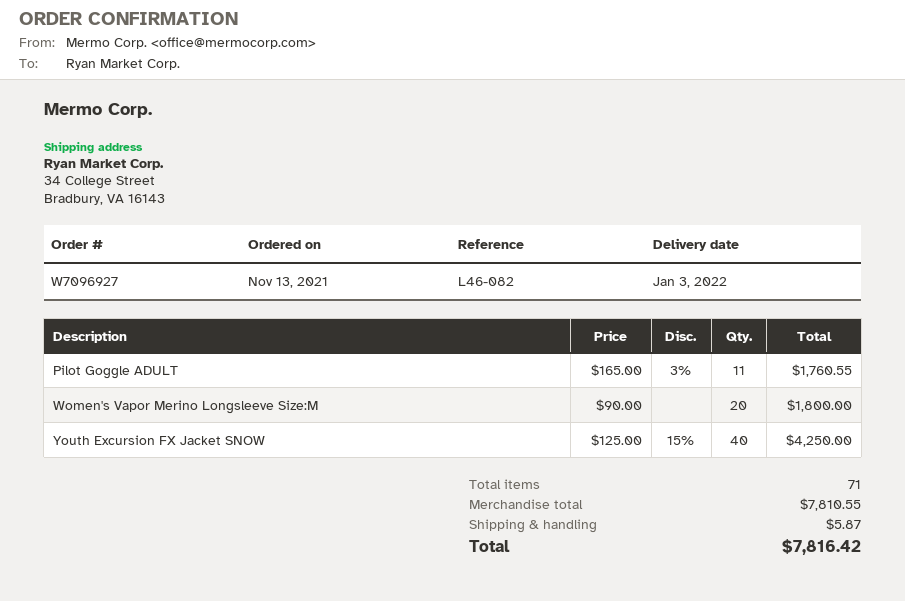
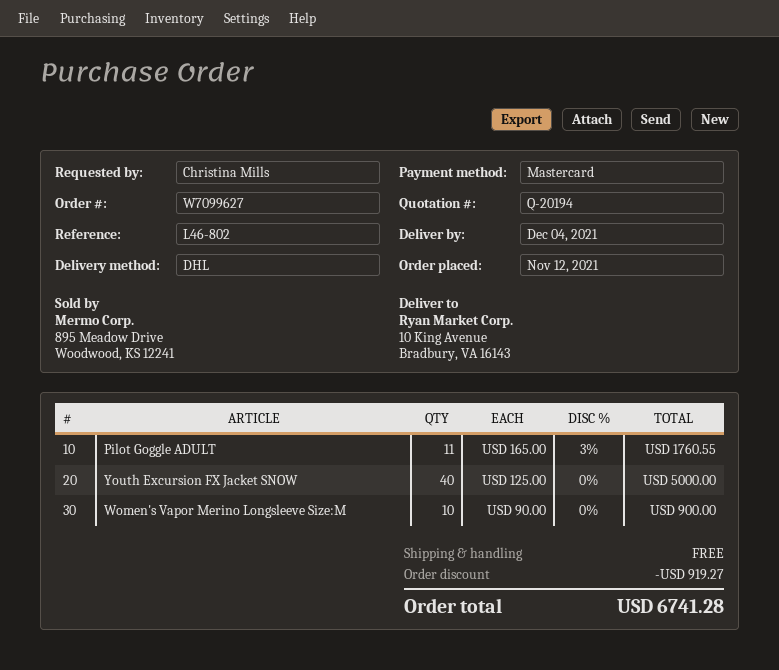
order number: W7096927 -> W7099627
order date: 2021-11-13 -> 2021-11-12
delivery date: 2022-01-03 -> 2021-12-04
reference: L46-082 -> L46-802
ship to: 34 College Street, Bradbury, VA 16143 -> 10 King Avenue, Bradbury, VA 16143
Women's Vapor Merino Longsleeve Size:M: 20 x 90.00 = 1800.00 -> 10 x 90.00 = 900.00
Youth Excursion FX Jacket SNOW: 40 x 125.00 - 15% = 4250.00 -> 40 x 125.00 = 5000.00
discount: none -> 919.27
shipping: 5.87 -> 0.00
total: 7816.42 -> 6741.28

